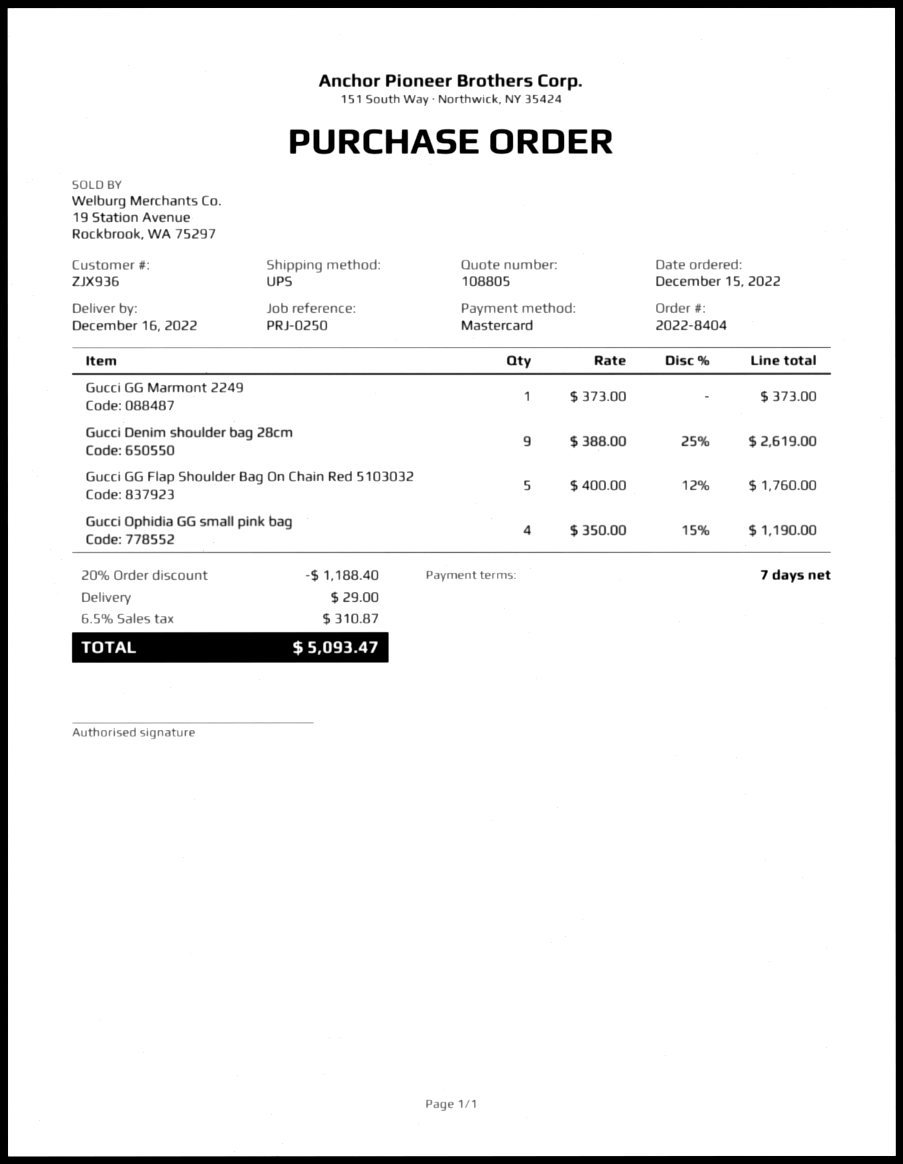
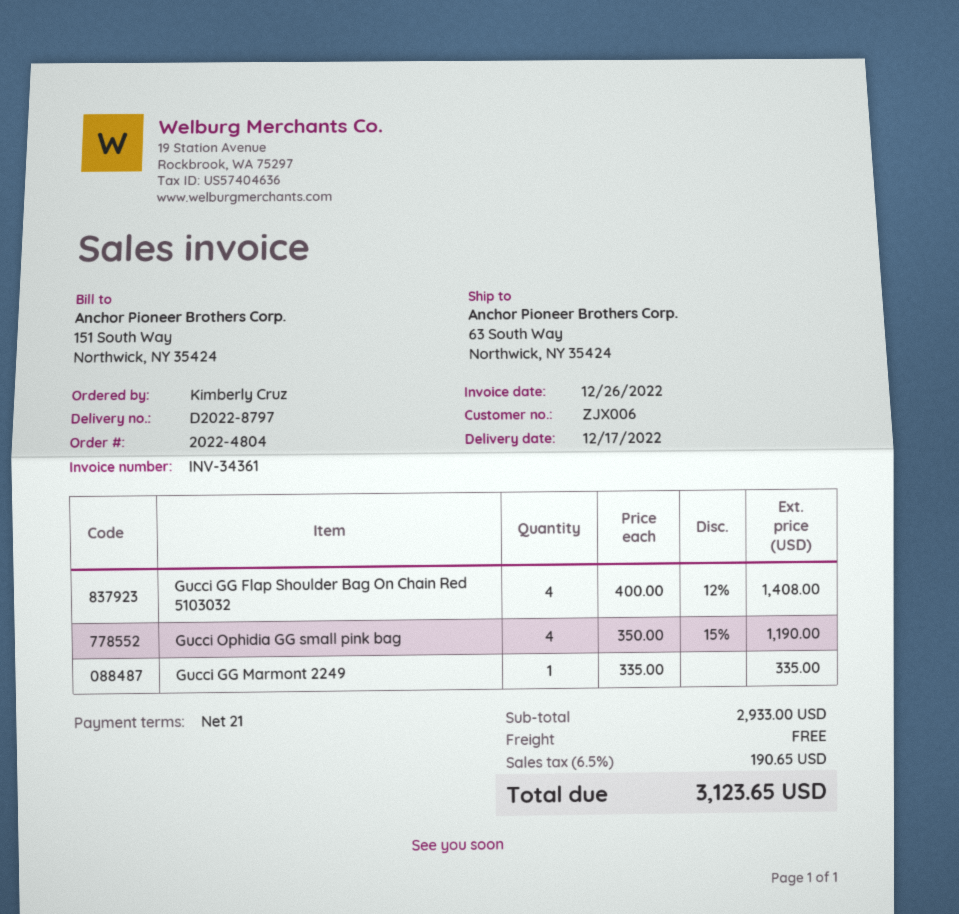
order number: 2022-8404 -> 2022-4804
delivery date: 2022-12-16 -> 2022-12-17
payment terms: 7 days -> 21 days
customer number: ZJX936 -> ZJX006
Gucci GG Marmont 2249: 1 x 373.00 = 373.00 -> 1 x 335.00 = 335.00
Gucci Denim shoulder bag 28cm: 9 x 388.00 - 25% = 2619.00 -> none
Gucci GG Flap Shoulder Bag On Chain Red 5103032: 5 x 400.00 - 12% = 1760.00 -> 4 x 400.00 - 12% = 1408.00
discount: 20% = 1188.40 -> none
shipping: 29.00 -> 0.00
tax: 6.5% = 310.87 -> 6.5% = 190.65
total: 5093.47 -> 3123.65

